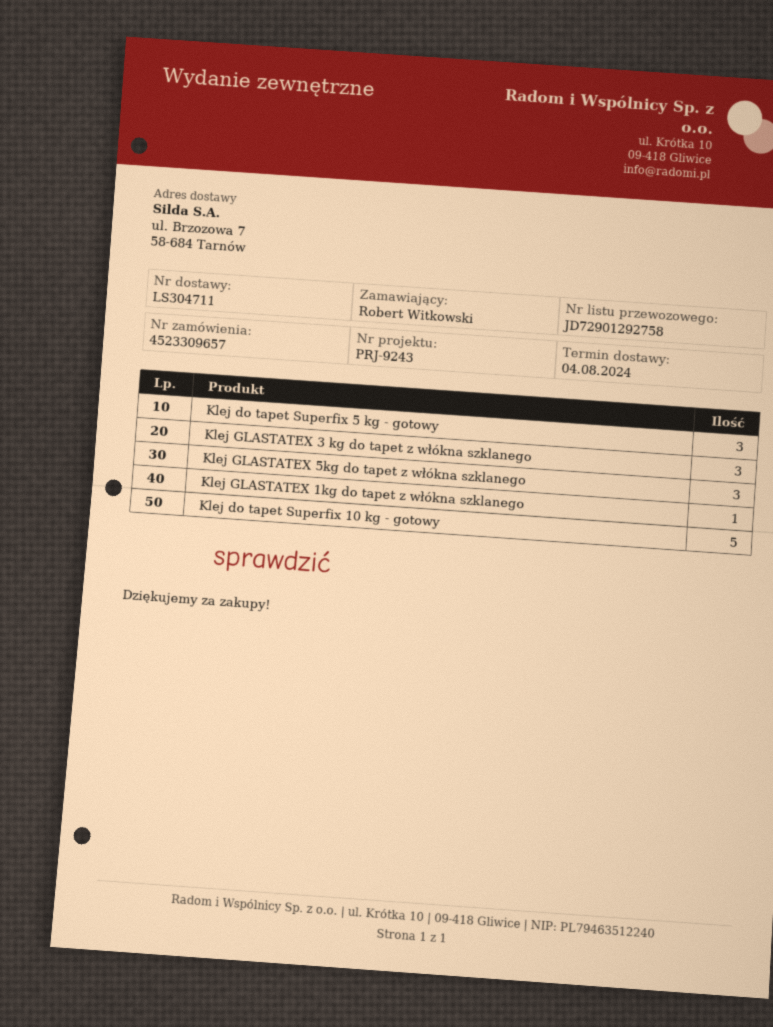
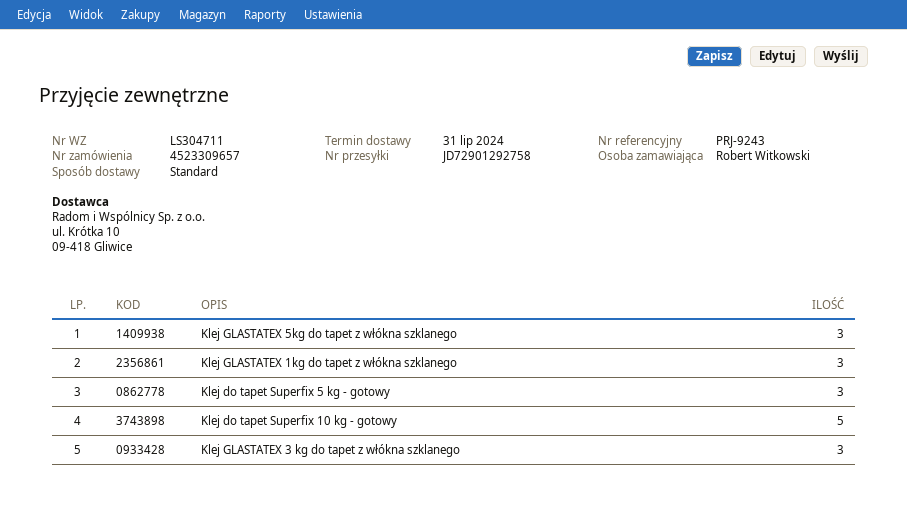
delivery date: 2024-08-04 -> 2024-07-31
Klej GLASTATEX 1kg do tapet z włókna szklanego: 1 -> 3

